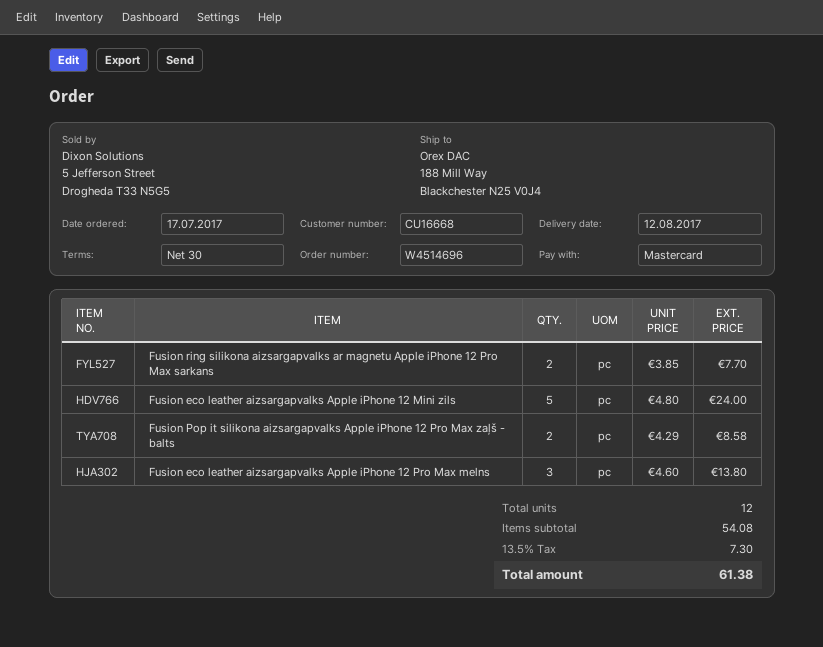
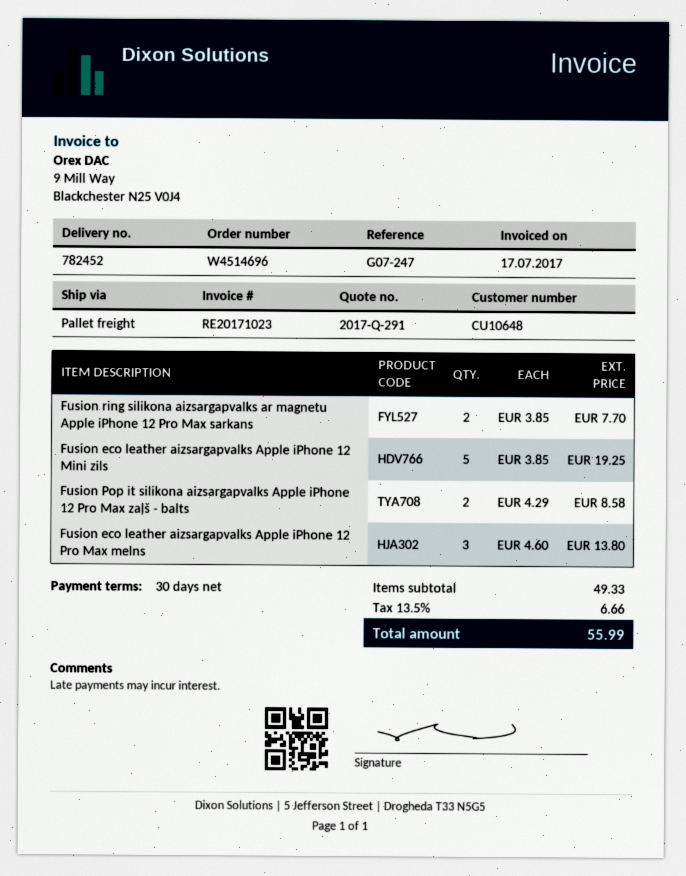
customer number: CU16668 -> CU10648
Fusion eco leather aizsargapvalks Apple iPhone 12 Mini zils: 5 x 4.80 = 24.00 -> 5 x 3.85 = 19.25
subtotal: 54.08 -> 49.33
tax: 13.5% = 7.30 -> 13.5% = 6.66
total: 61.38 -> 55.99

